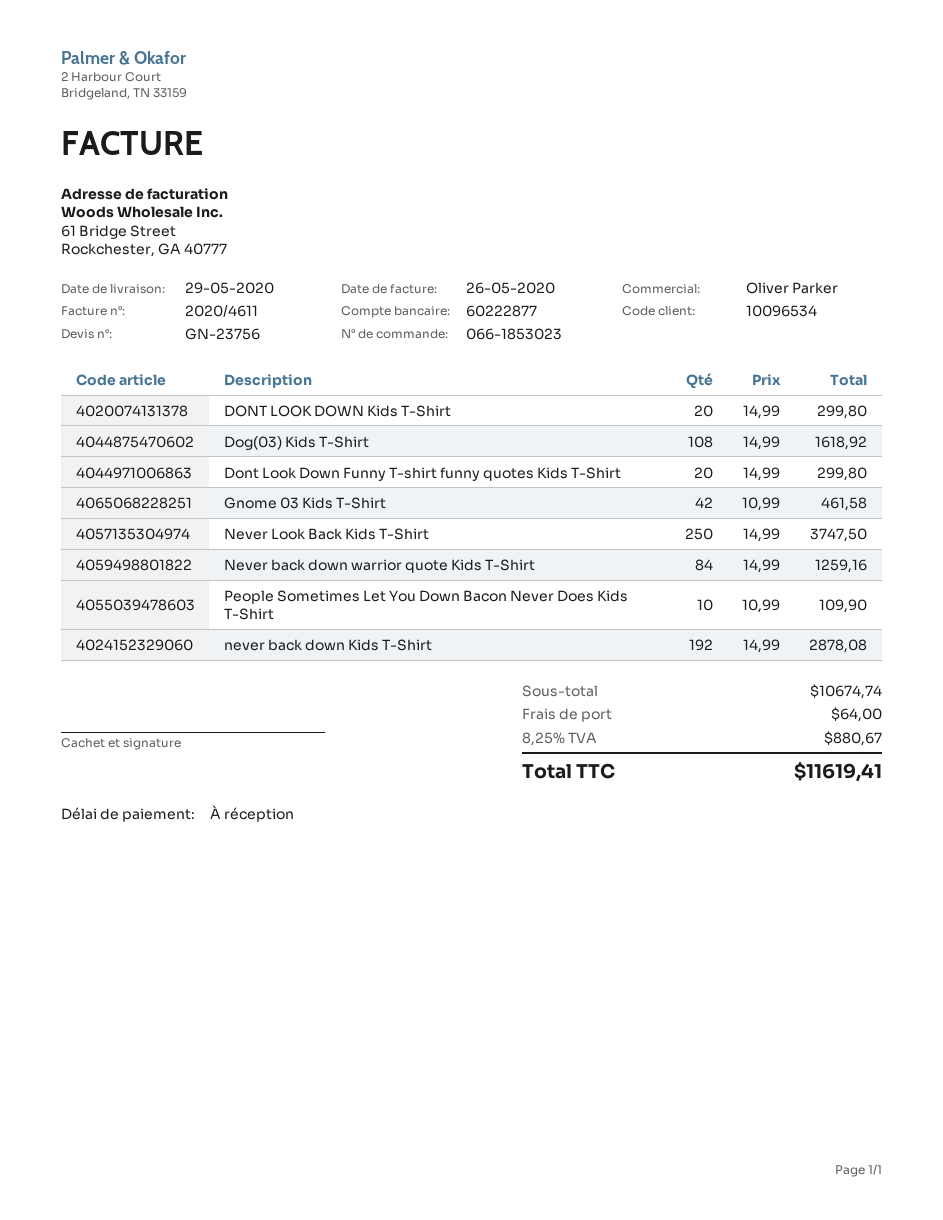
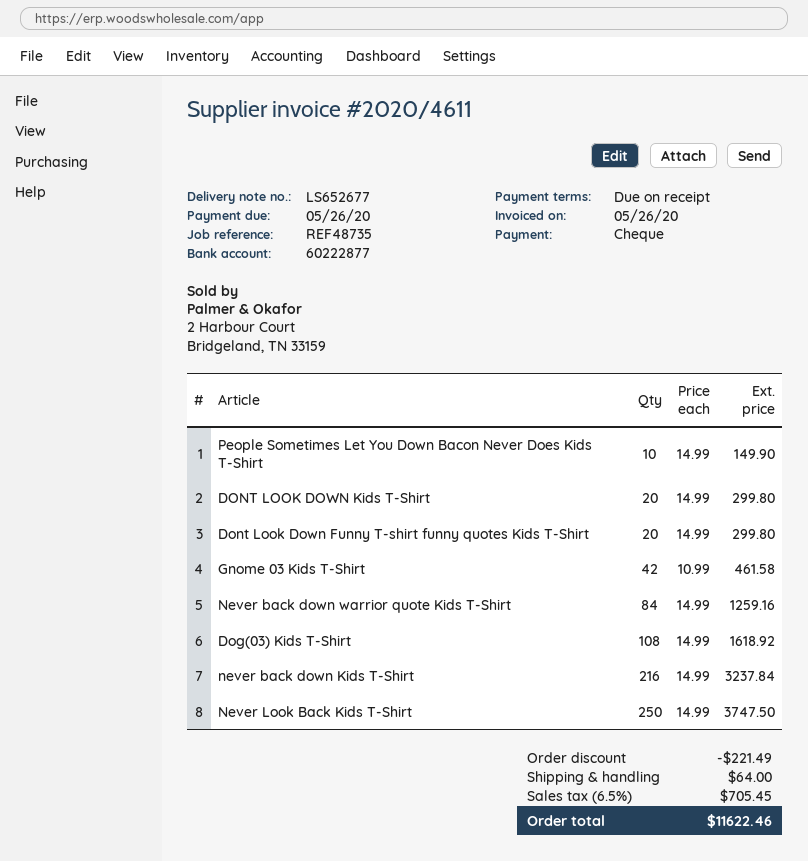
People Sometimes Let You Down Bacon Never Does Kids T-Shirt: 10 x 10.99 = 109.90 -> 10 x 14.99 = 149.90
never back down Kids T-Shirt: 192 x 14.99 = 2878.08 -> 216 x 14.99 = 3237.84
discount: none -> 221.49
tax: 8.25% = 880.67 -> 6.5% = 705.45
total: 11619.41 -> 11622.46

